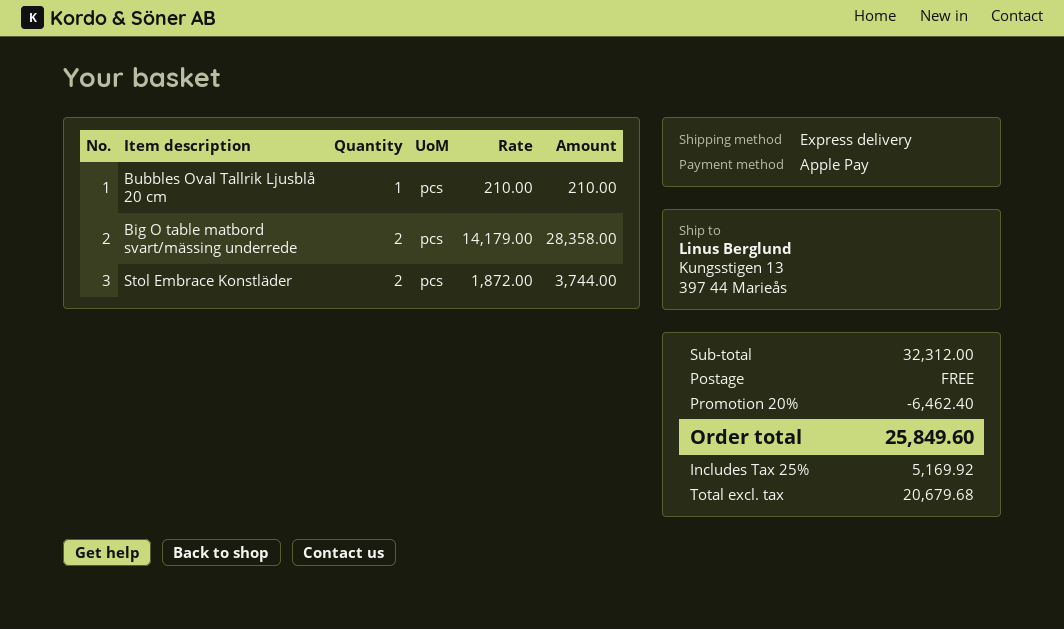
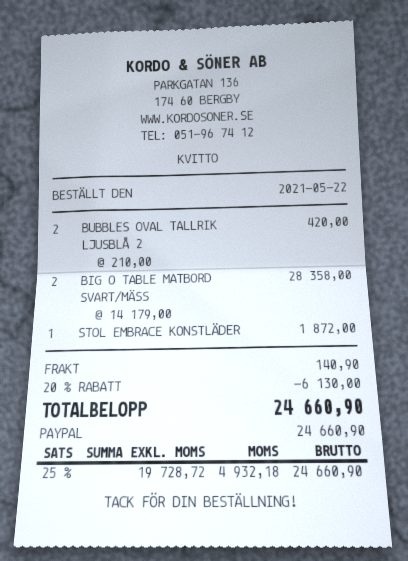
payment method: Apple Pay -> PayPal
Bubbles Oval Tallrik Ljusblå 20 cm: 1 x 210.00 = 210.00 -> 2 x 210.00 = 420.00
Stol Embrace Konstläder: 2 x 1872.00 = 3744.00 -> 1 x 1872.00 = 1872.00
discount: 20% = 6462.40 -> 20% = 6130.00
shipping: 0.00 -> 140.90
net: 20679.68 -> 19728.72
tax: 25% = 5169.92 -> 25% = 4932.18
total: 25849.60 -> 24660.90

